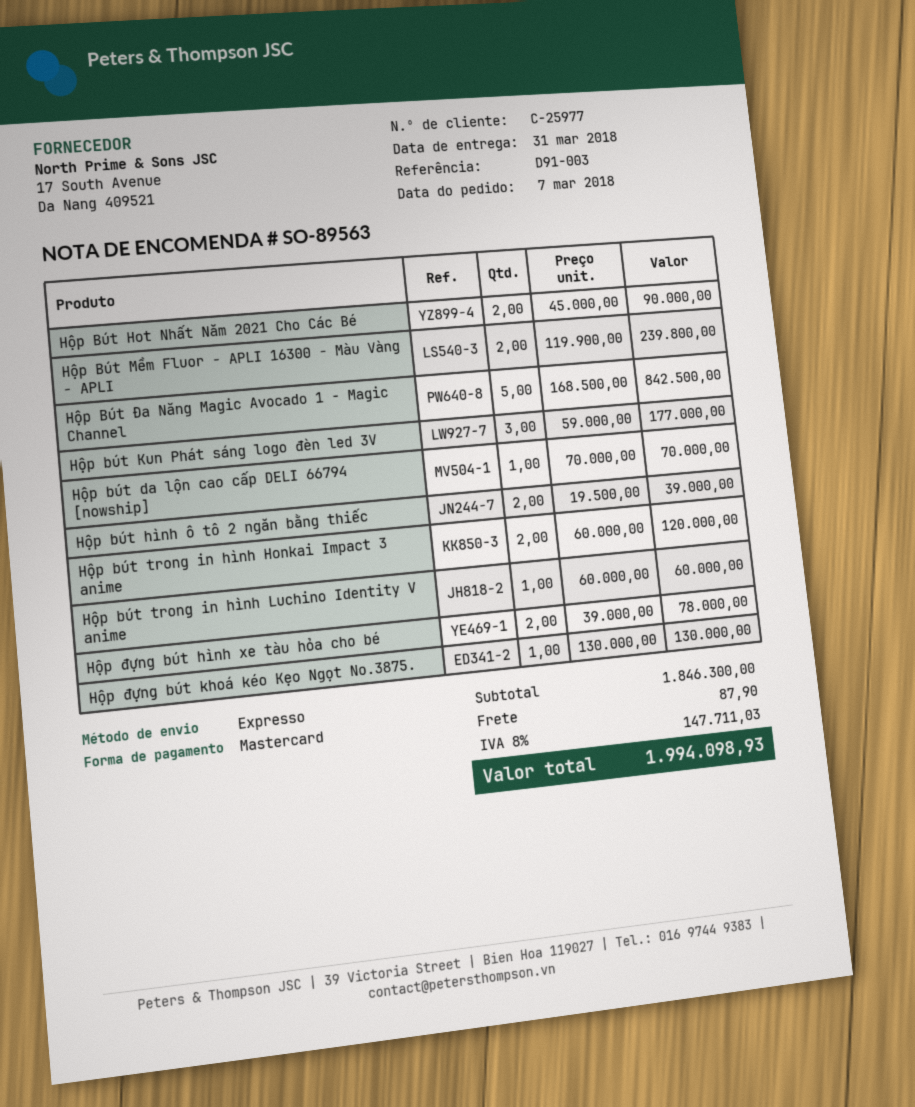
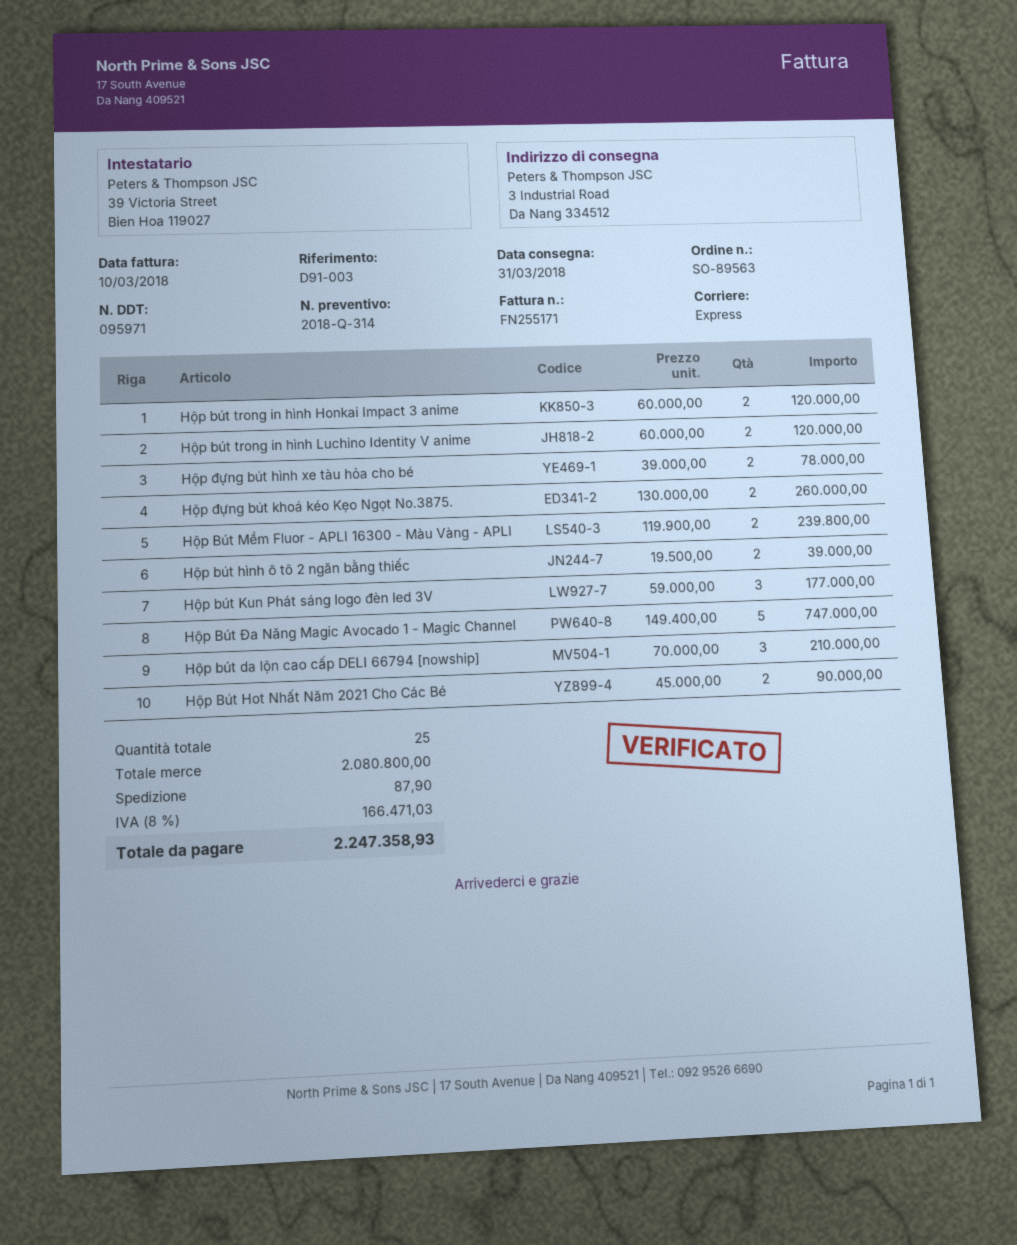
Hộp Bút Đa Năng Magic Avocado 1 - Magic Channel: 5 x 168500.00 = 842500.00 -> 5 x 149400.00 = 747000.00
Hộp bút da lộn cao cấp DELI 66794 [nowship]: 1 x 70000.00 = 70000.00 -> 3 x 70000.00 = 210000.00
Hộp bút trong in hình Luchino Identity V anime: 1 x 60000.00 = 60000.00 -> 2 x 60000.00 = 120000.00
Hộp đựng bút khoá kéo Kẹo Ngọt No.3875.: 1 x 130000.00 = 130000.00 -> 2 x 130000.00 = 260000.00
subtotal: 1846300.00 -> 2080800.00
tax: 8% = 147711.03 -> 8% = 166471.03
total: 1994098.93 -> 2247358.93

